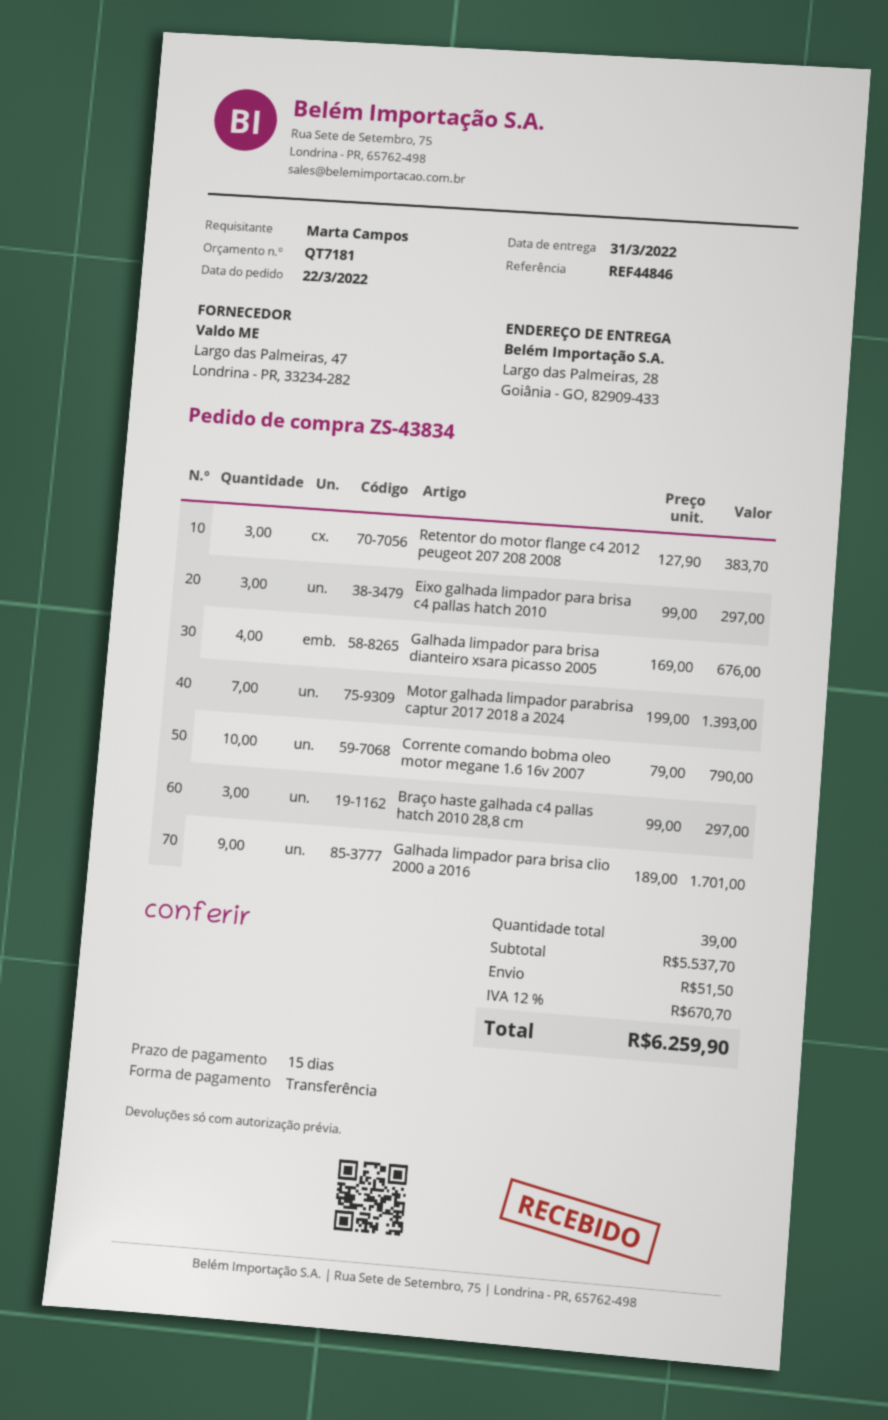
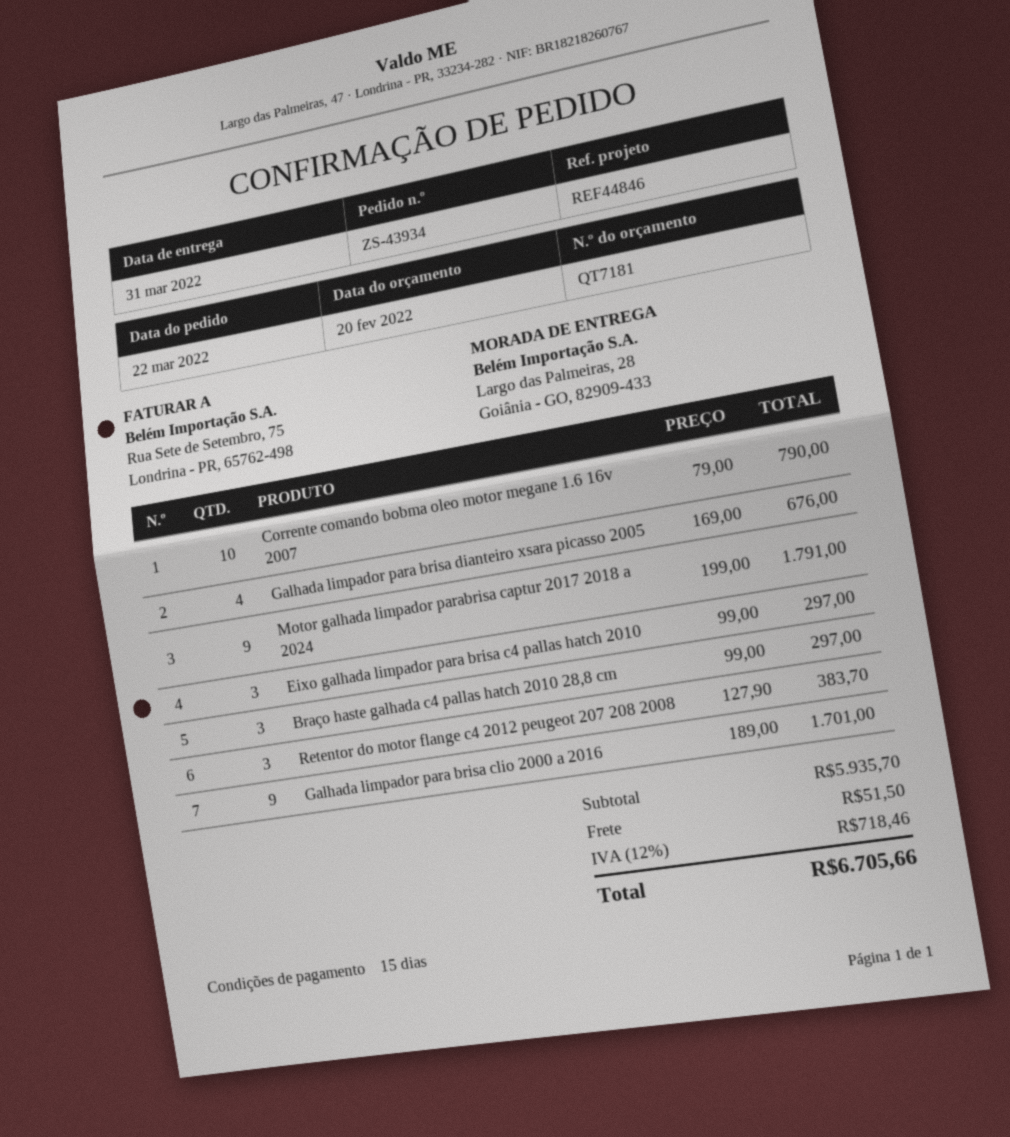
order number: ZS-43834 -> ZS-43934
Motor galhada limpador parabrisa captur 2017 2018 a 2024: 7 x 199.00 = 1393.00 -> 9 x 199.00 = 1791.00
subtotal: 5537.70 -> 5935.70
tax: 12% = 670.70 -> 12% = 718.46
total: 6259.90 -> 6705.66

